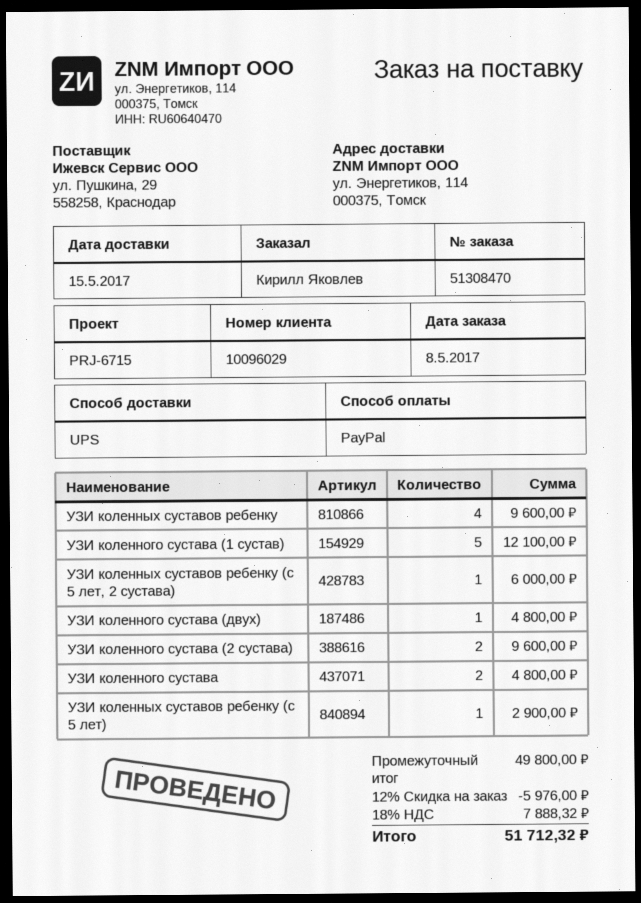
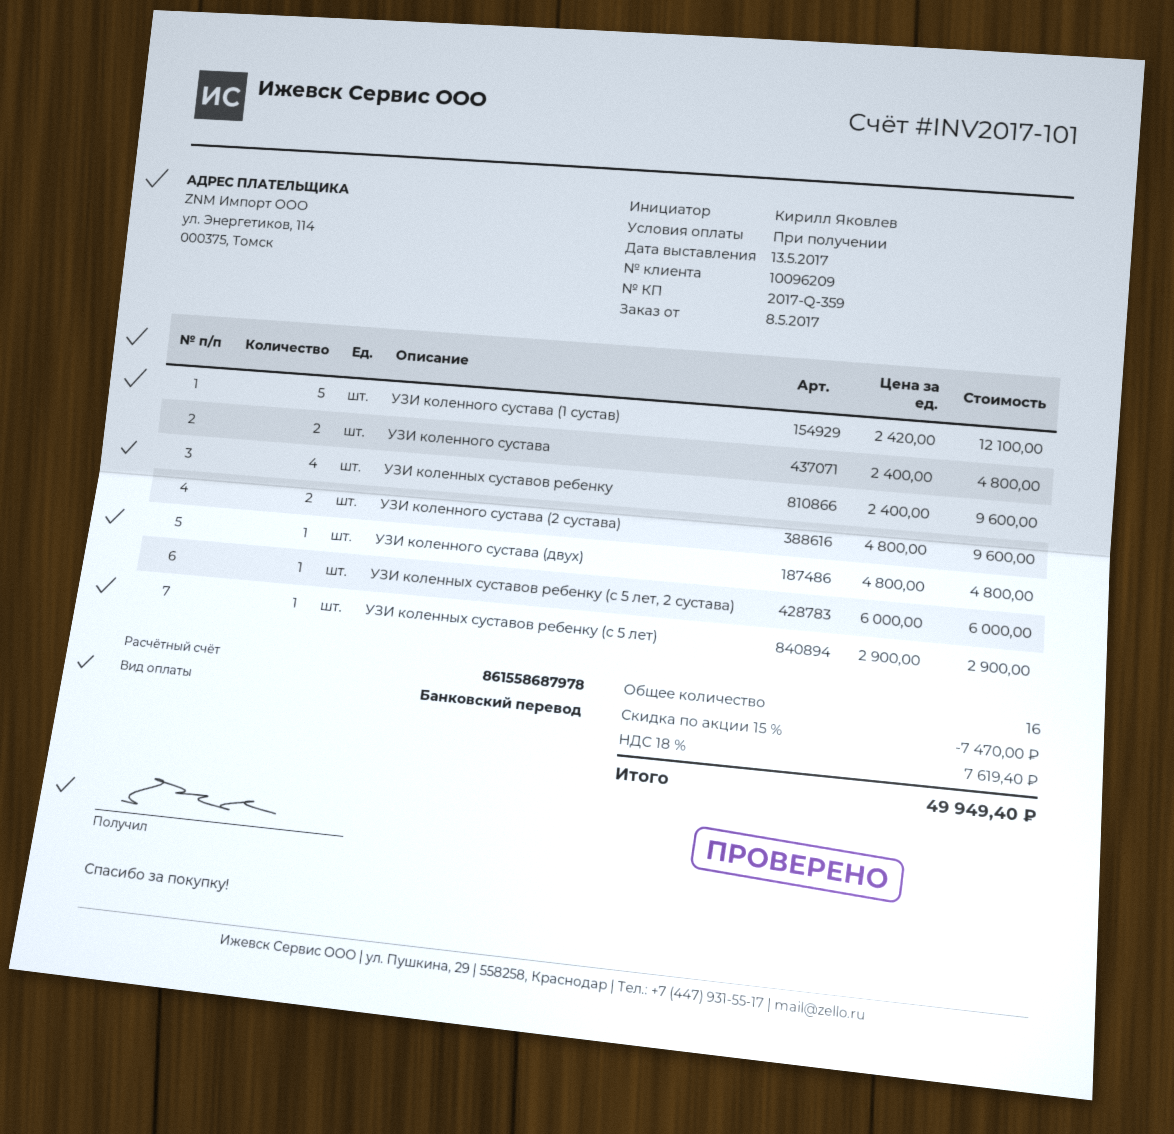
customer number: 10096029 -> 10096209
payment method: PayPal -> bank transfer
discount: 12% = 5976.00 -> 15% = 7470.00
tax: 18% = 7888.32 -> 18% = 7619.40
total: 51712.32 -> 49949.40

